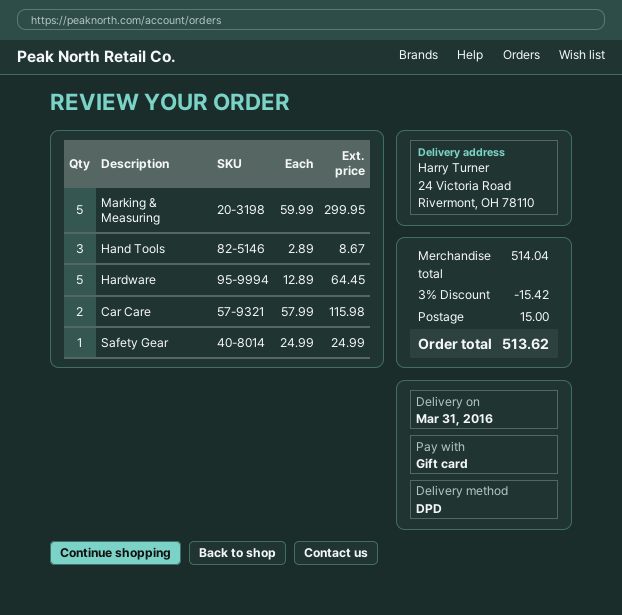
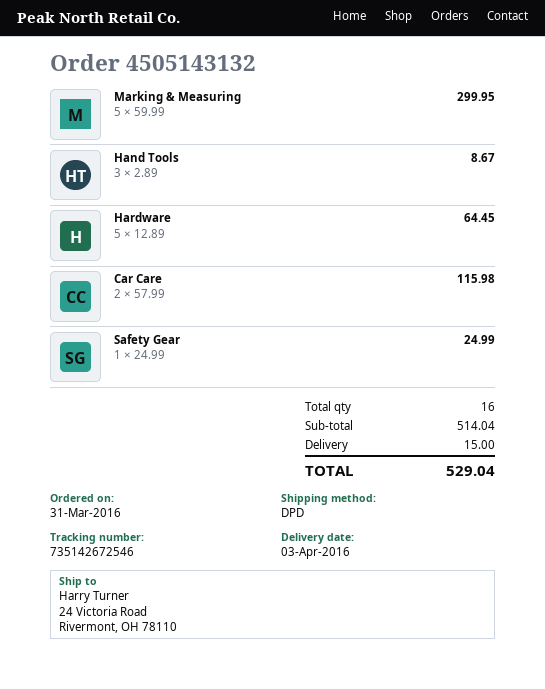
delivery date: 2016-03-31 -> 2016-04-03
discount: 3% = 15.42 -> none
total: 513.62 -> 529.04

